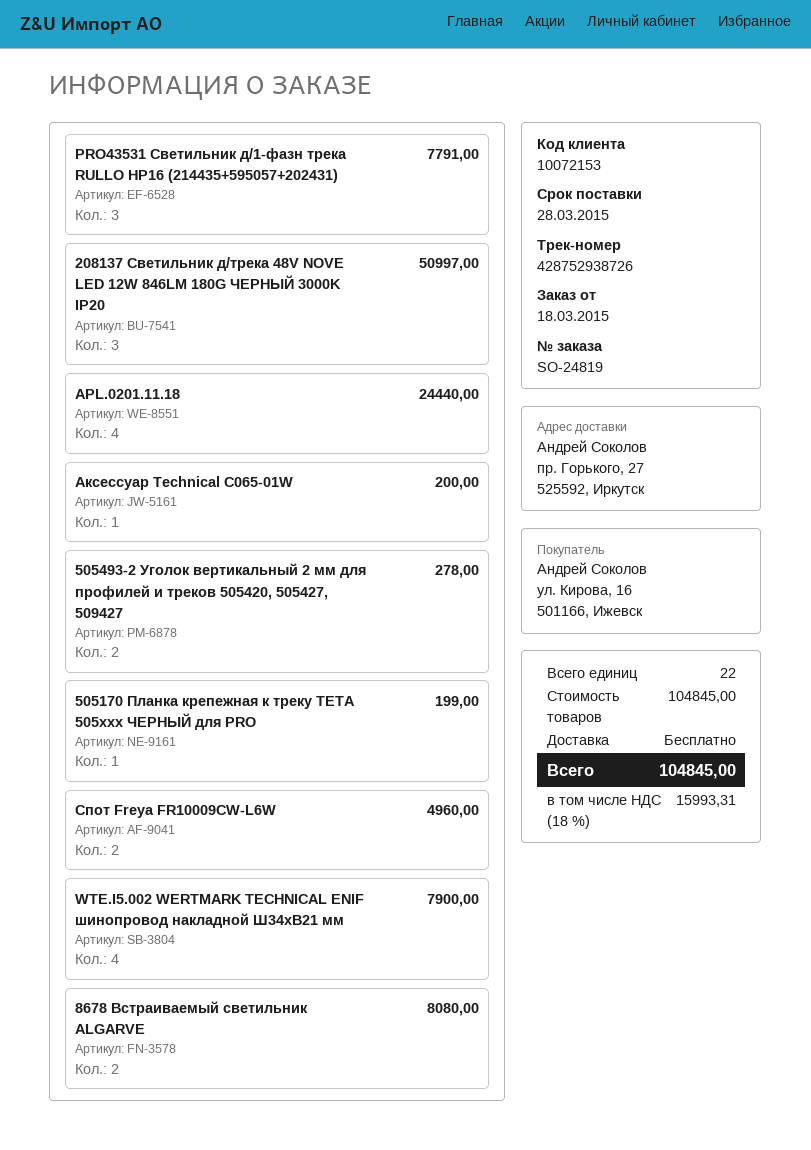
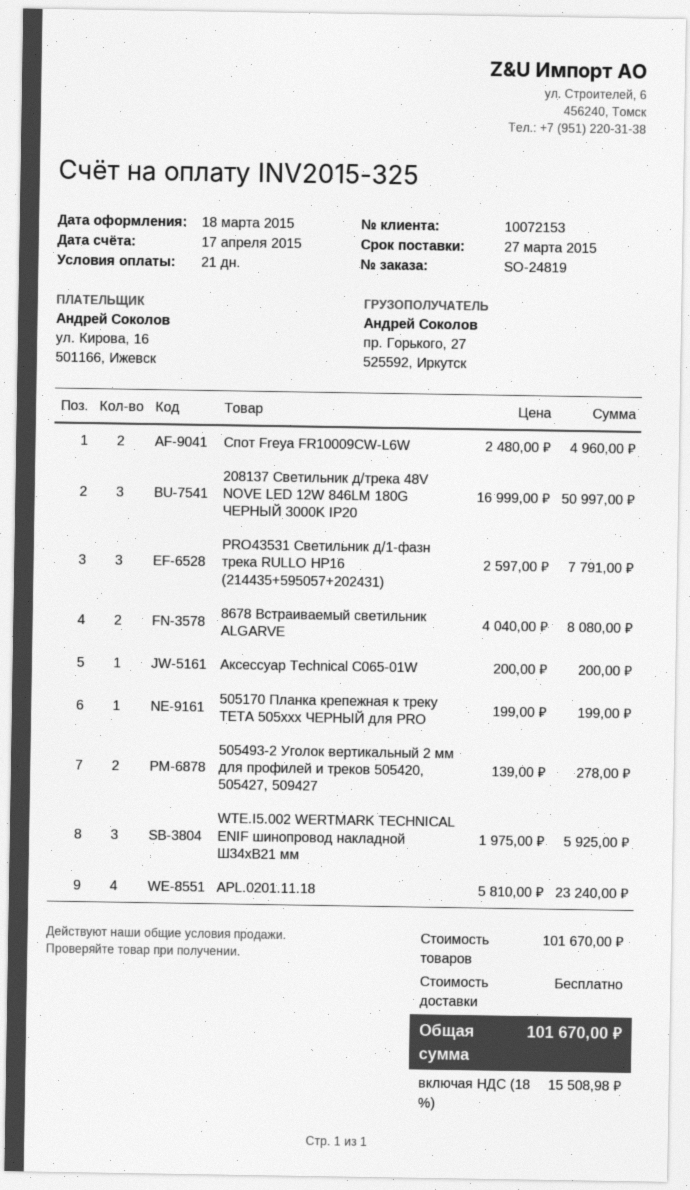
delivery date: 2015-03-28 -> 2015-03-27
APL.0201.11.18: 4 for 24440.00 -> 4 for 23240.00
WTE.I5.002 WERTMARK TECHNICAL ENIF шинопровод накладной Ш34хВ21 мм: 4 for 7900.00 -> 3 for 5925.00
subtotal: 104845.00 -> 101670.00
tax: 18% = 15993.31 -> 18% = 15508.98
total: 104845.00 -> 101670.00

